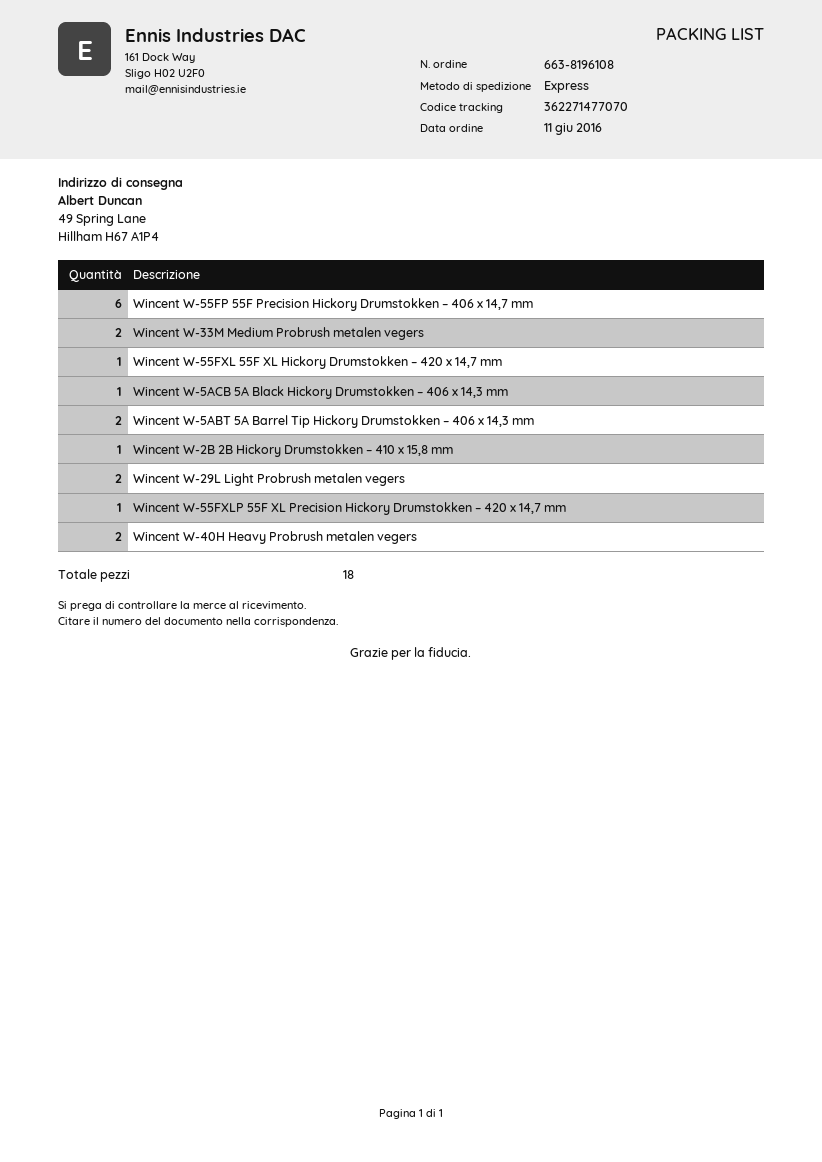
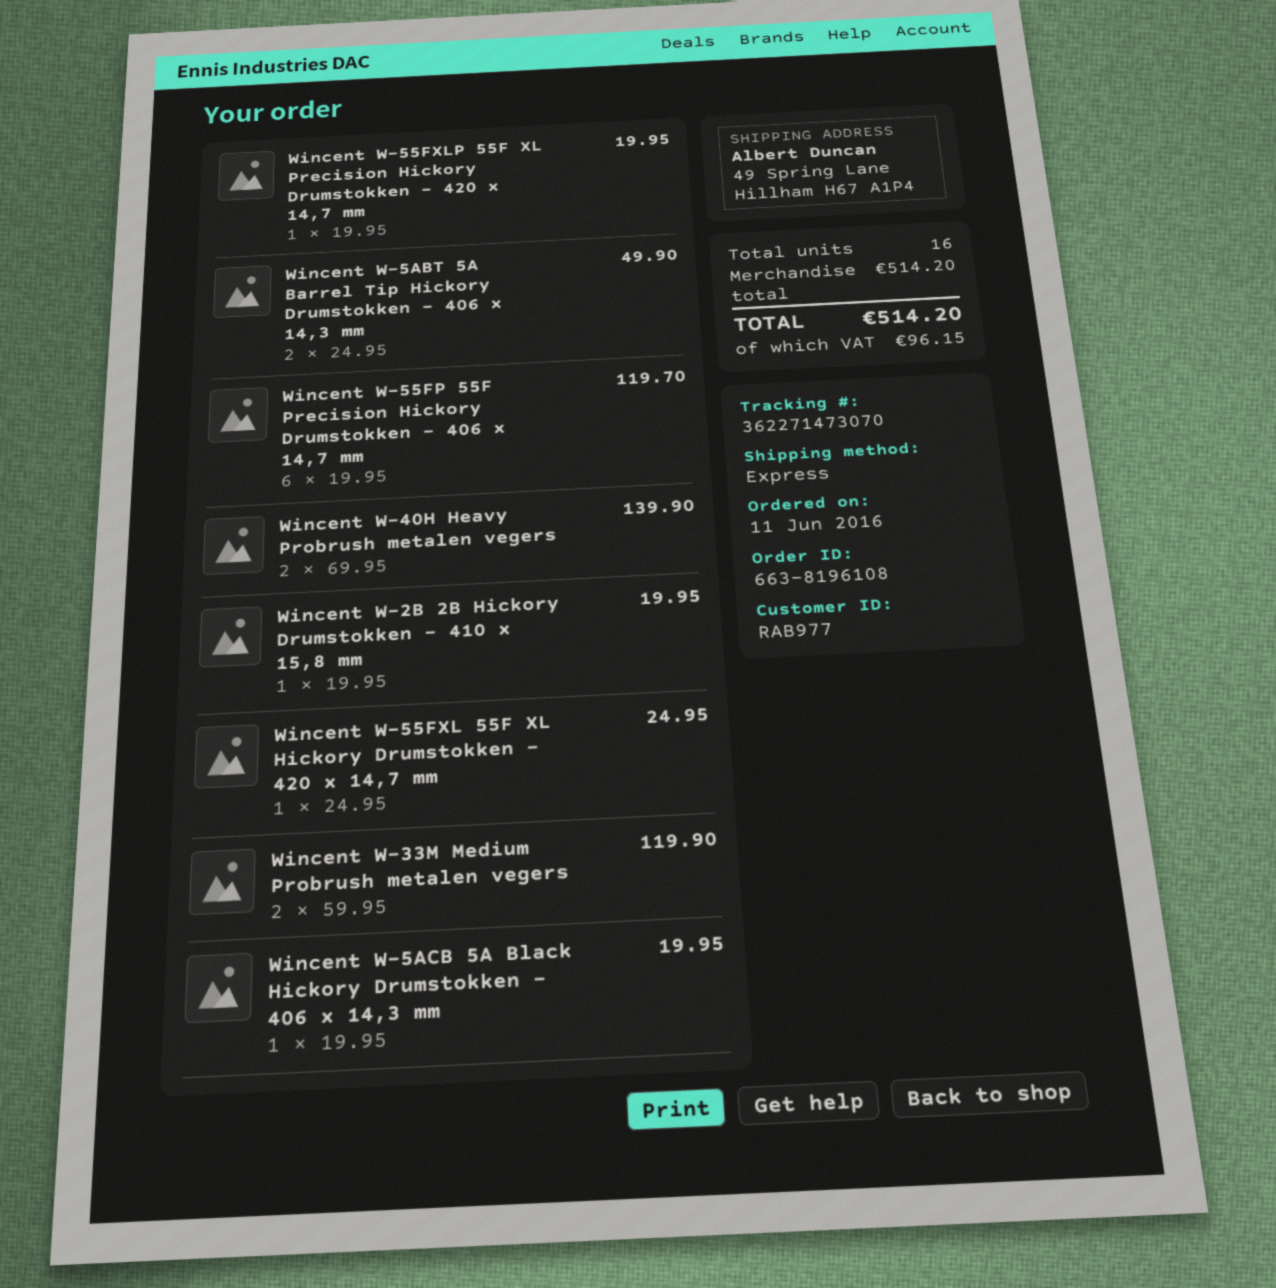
tracking number: 362271477070 -> 362271473070
Wincent W-29L Light Probrush metalen vegers: 2 -> none
total quantity: 18 -> 16

